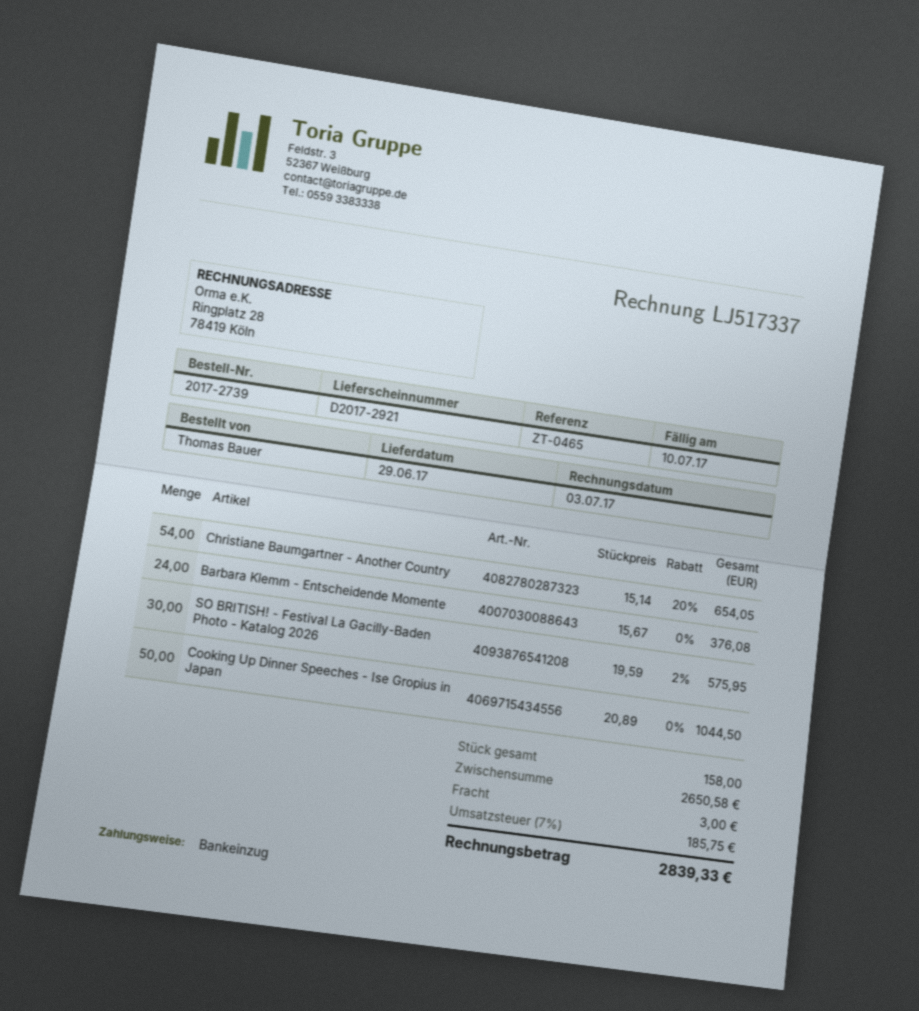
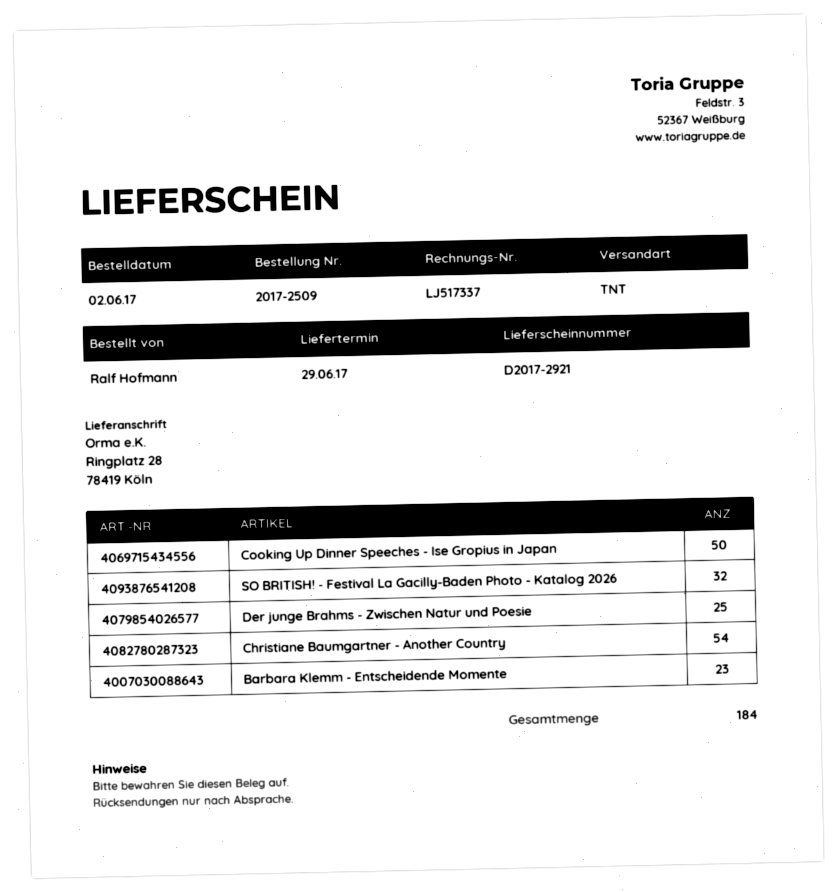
order number: 2017-2739 -> 2017-2509
ordered by: Thomas Bauer -> Ralf Hofmann
Barbara Klemm - Entscheidende Momente: 24 -> 23
SO BRITISH! - Festival La Gacilly-Baden Photo - Katalog 2026: 30 -> 32
Der junge Brahms - Zwischen Natur und Poesie: none -> 25
total quantity: 158 -> 184

